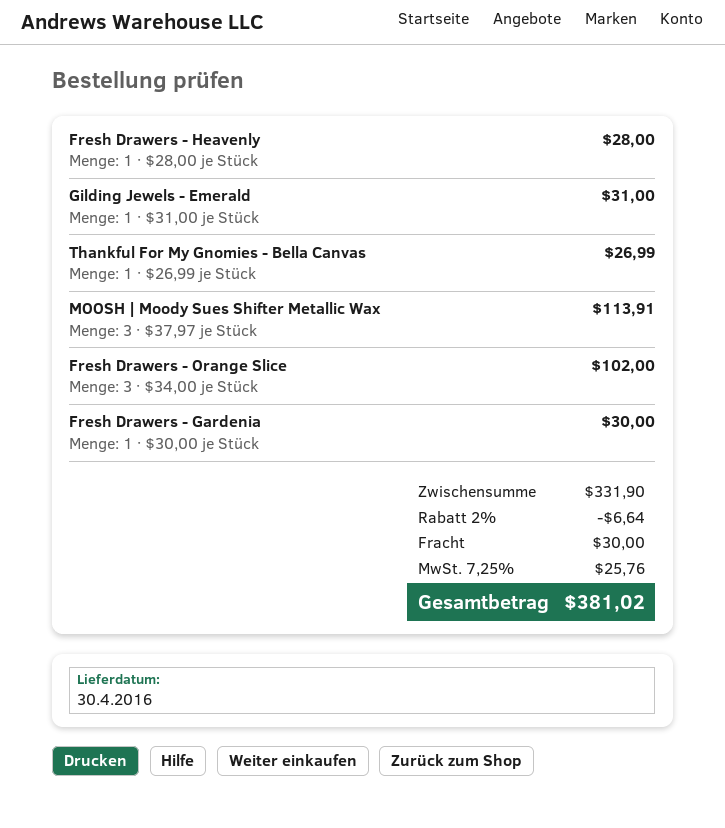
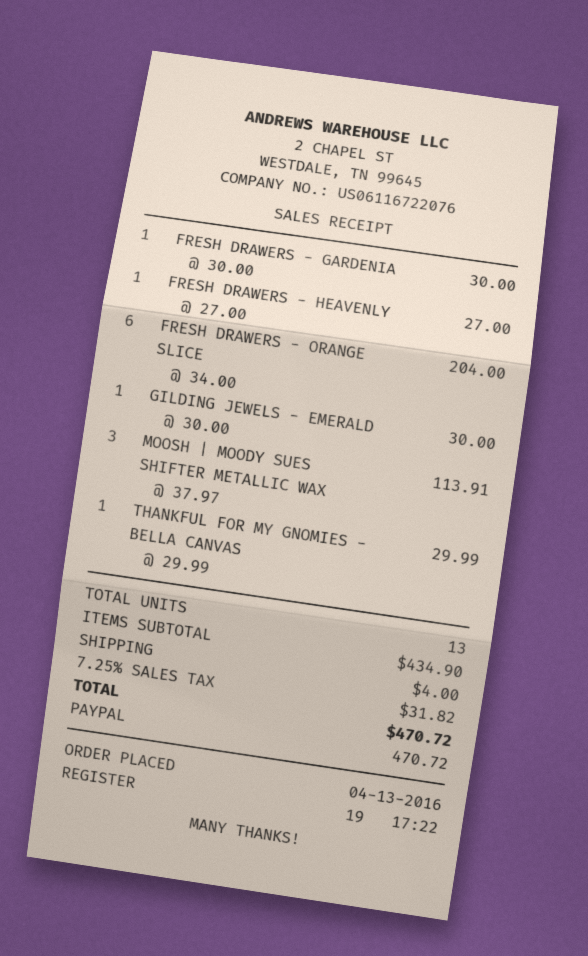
Fresh Drawers - Heavenly: 1 x 28.00 = 28.00 -> 1 x 27.00 = 27.00
Gilding Jewels - Emerald: 1 x 31.00 = 31.00 -> 1 x 30.00 = 30.00
Thankful For My Gnomies - Bella Canvas: 1 x 26.99 = 26.99 -> 1 x 29.99 = 29.99
Fresh Drawers - Orange Slice: 3 x 34.00 = 102.00 -> 6 x 34.00 = 204.00
subtotal: 331.90 -> 434.90
discount: 2% = 6.64 -> none
shipping: 30.00 -> 4.00
tax: 7.25% = 25.76 -> 7.25% = 31.82
total: 381.02 -> 470.72

